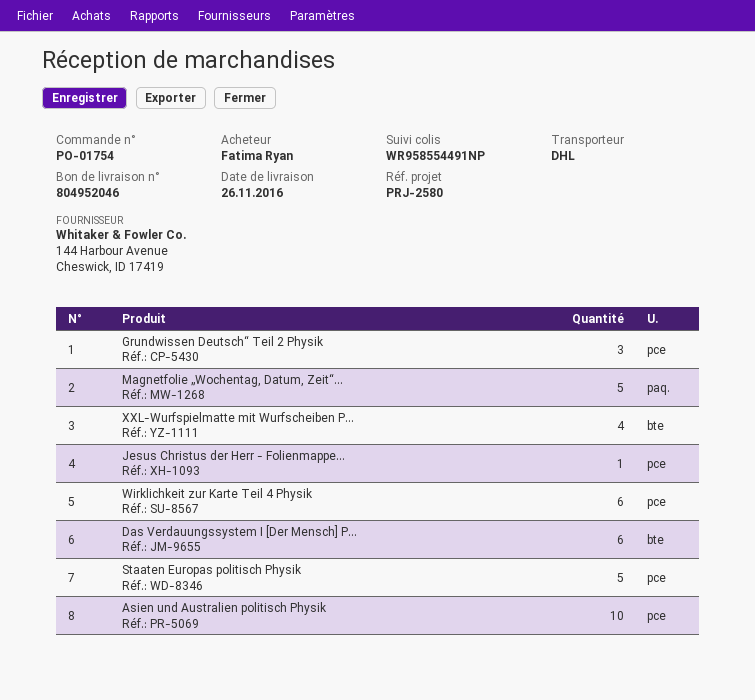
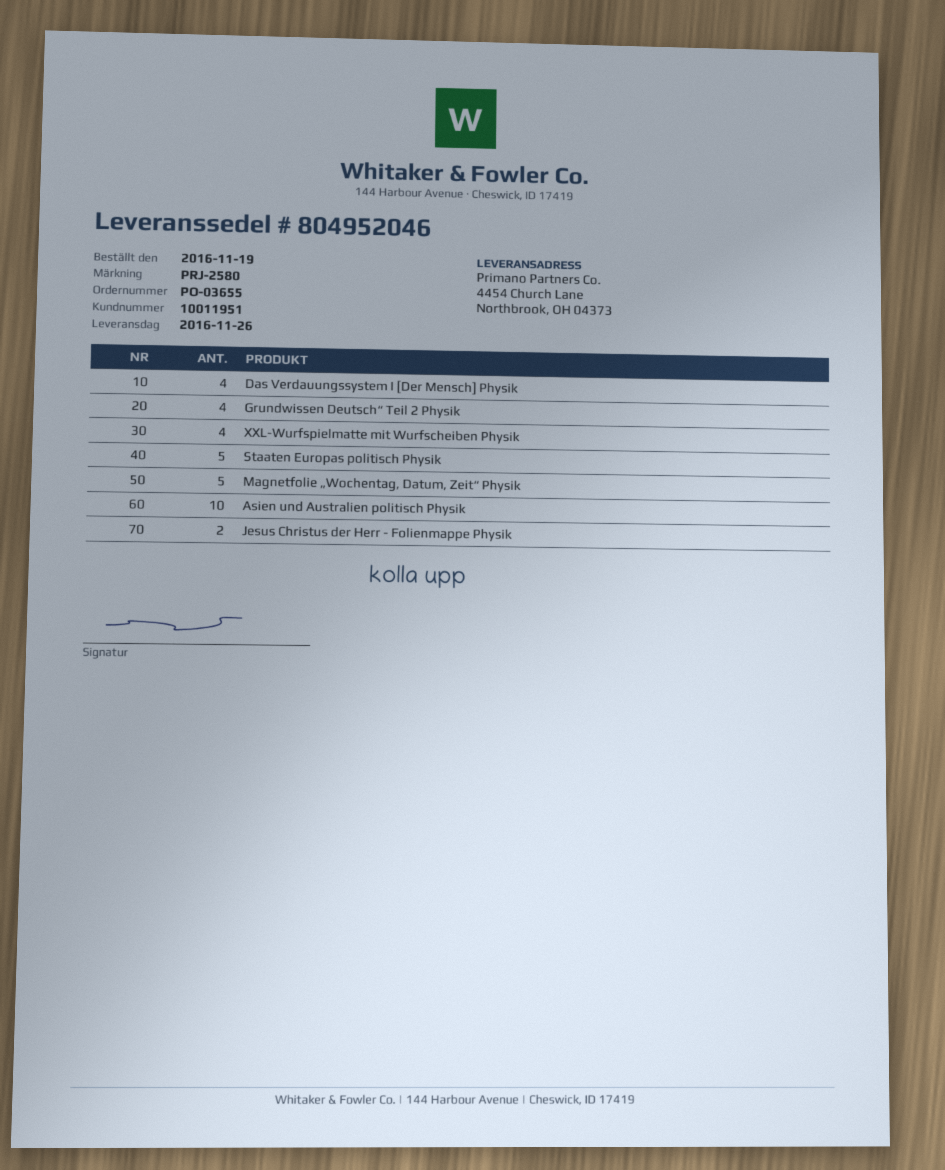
order number: PO-01754 -> PO-03655
Grundwissen Deutsch“ Teil 2 Physik: 3 -> 4
Jesus Christus der Herr - Folienmappe...: 1 -> 2
Wirklichkeit zur Karte Teil 4 Physik: 6 -> none
Das Verdauungssystem I [Der Mensch] P...: 6 -> 4

